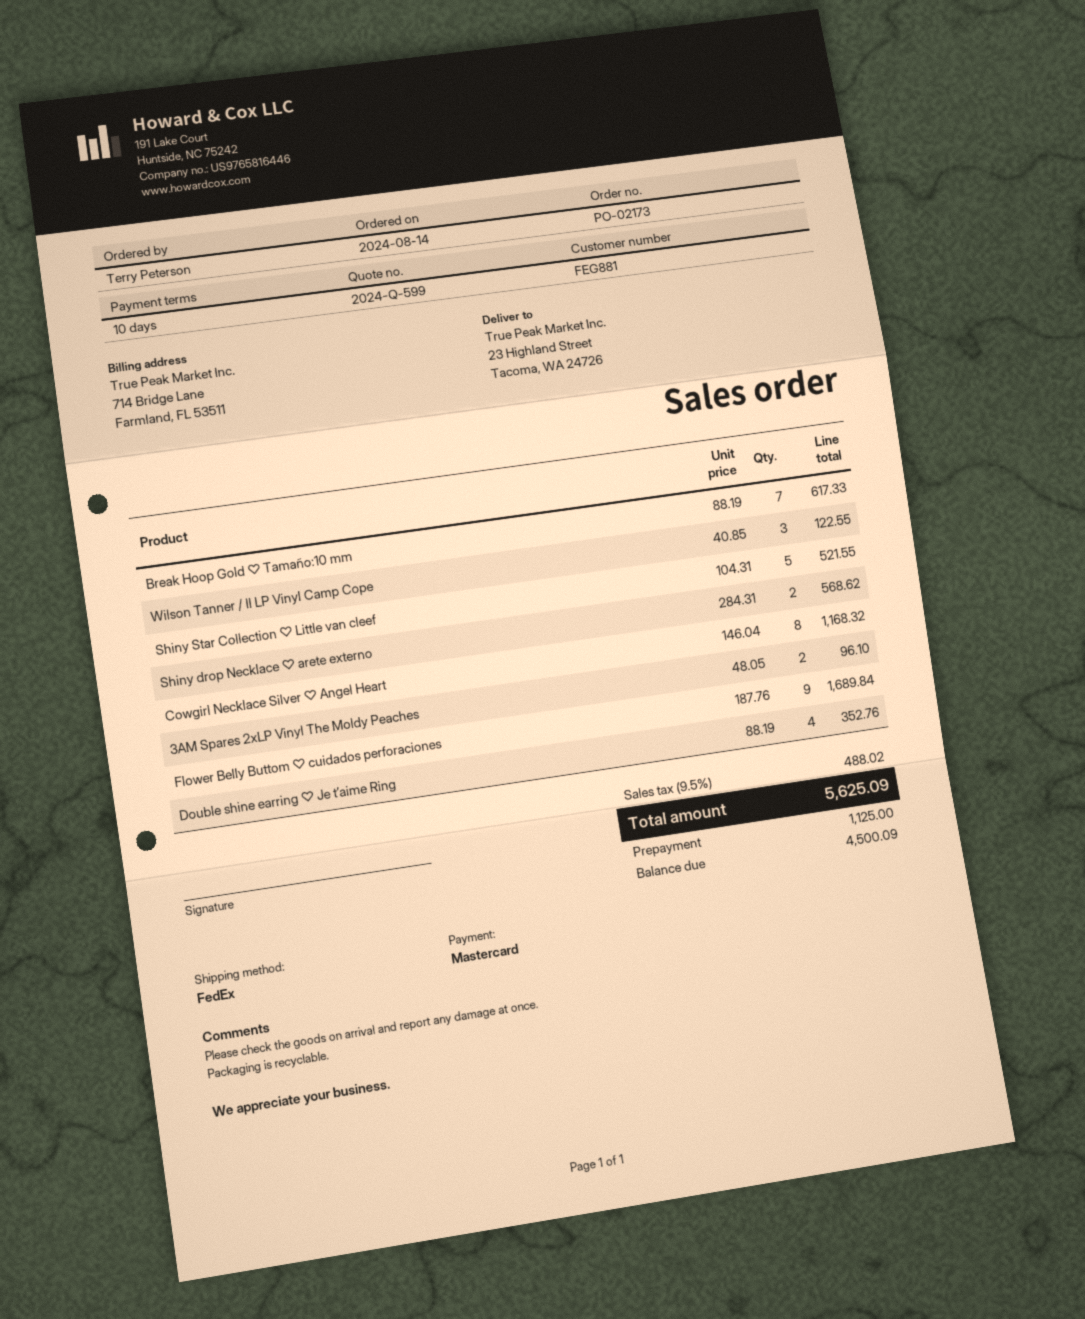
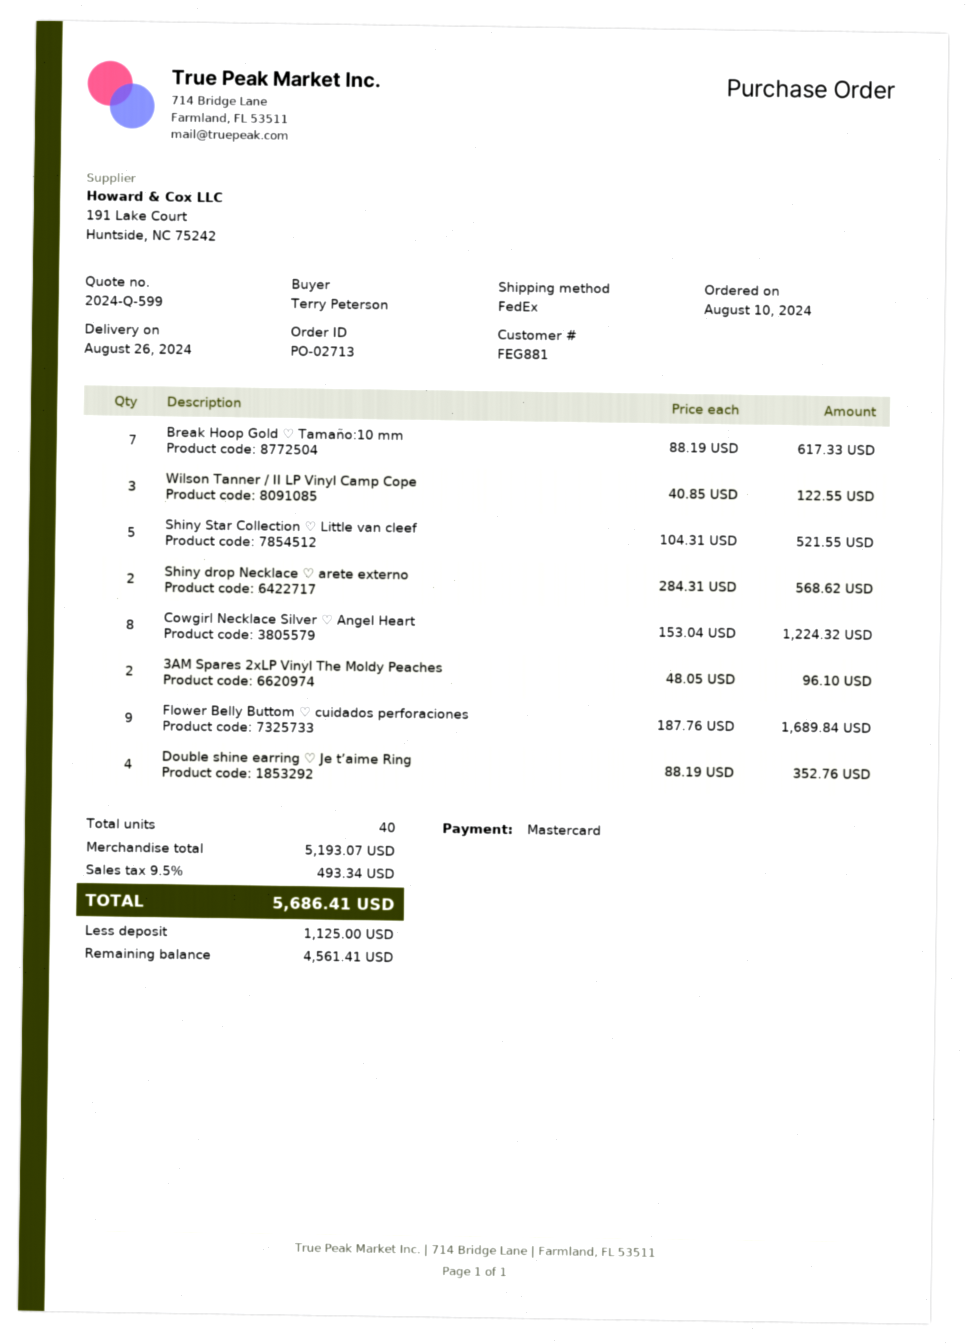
order number: PO-02173 -> PO-02713
order date: 2024-08-14 -> 2024-08-10
Cowgirl Necklace Silver ♡ Angel Heart: 8 x 146.04 = 1168.32 -> 8 x 153.04 = 1224.32
tax: 9.5% = 488.02 -> 9.5% = 493.34
total: 5625.09 -> 5686.41
balance: 4500.09 -> 4561.41

